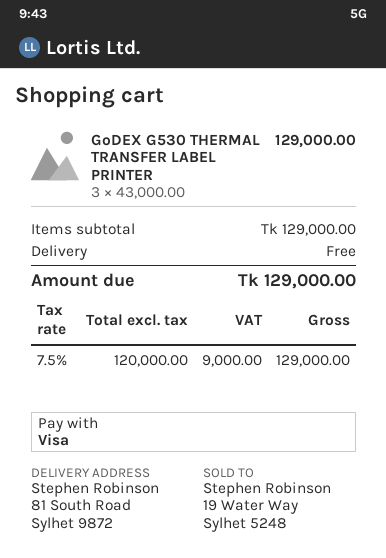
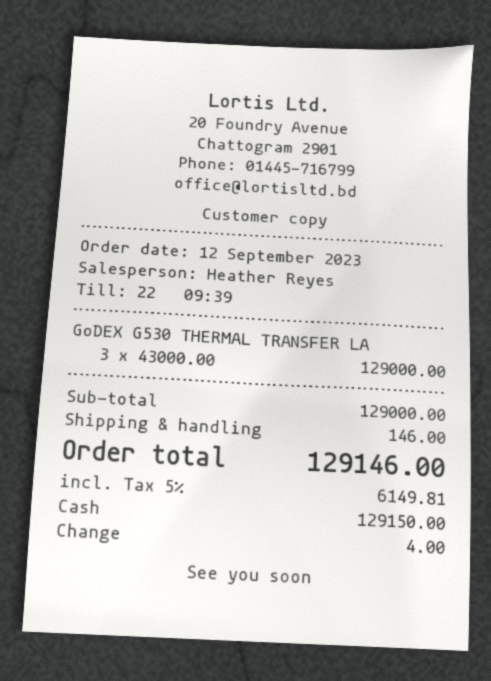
payment method: Visa -> cash
shipping: 0.00 -> 146.00
tax: 7.5% = 9000.00 -> 5% = 6149.81
total: 129000.00 -> 129146.00

